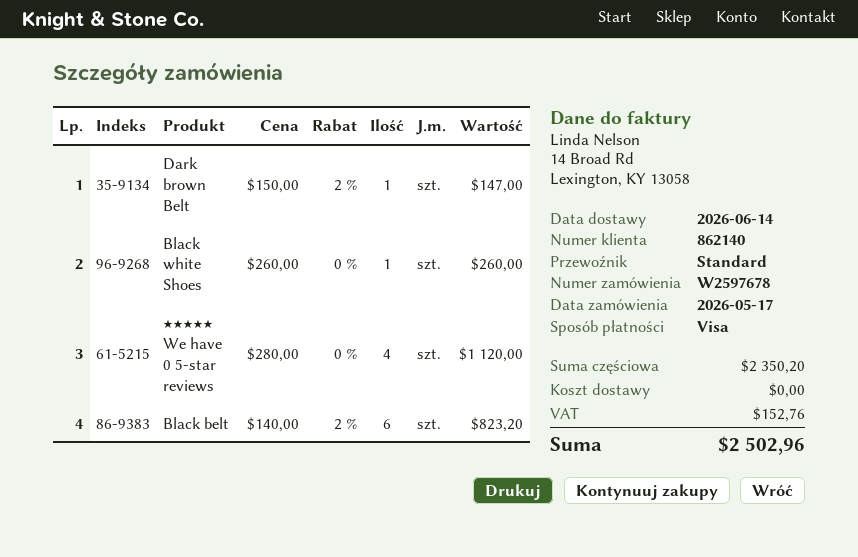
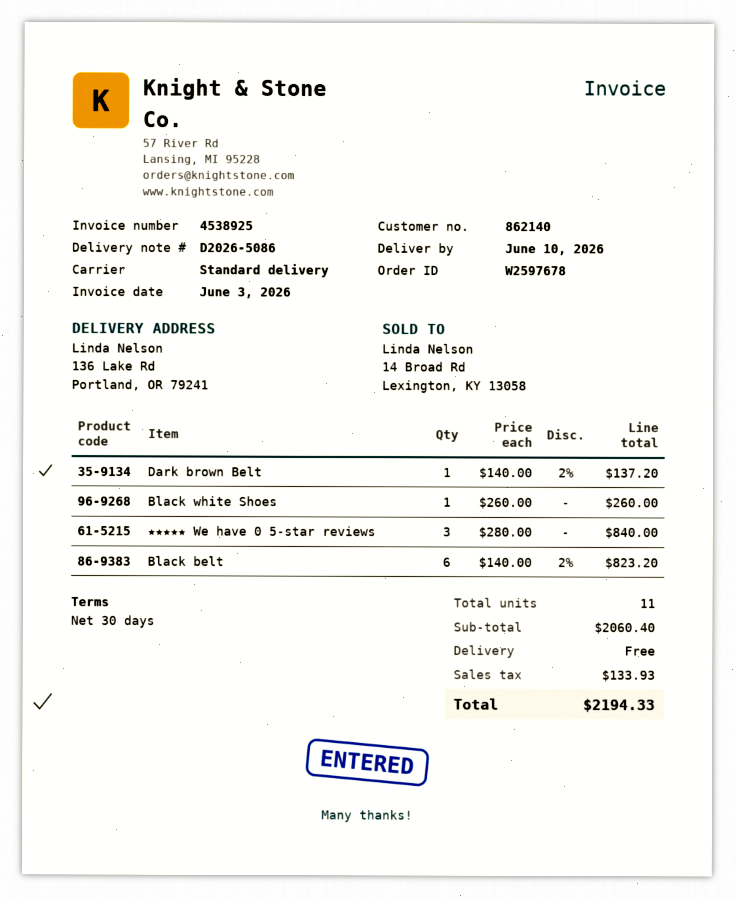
delivery date: 2026-06-14 -> 2026-06-10
Dark brown Belt: 1 x 150.00 - 2% = 147.00 -> 1 x 140.00 - 2% = 137.20
★★★★★ We have 0 5-star reviews: 4 x 280.00 = 1120.00 -> 3 x 280.00 = 840.00
subtotal: 2350.20 -> 2060.40
tax: 152.76 -> 133.93
total: 2502.96 -> 2194.33

